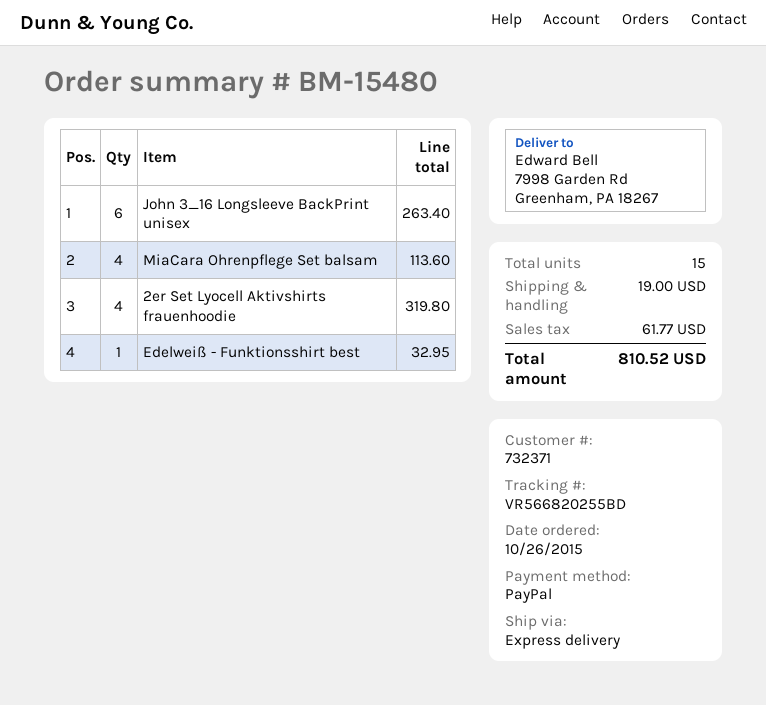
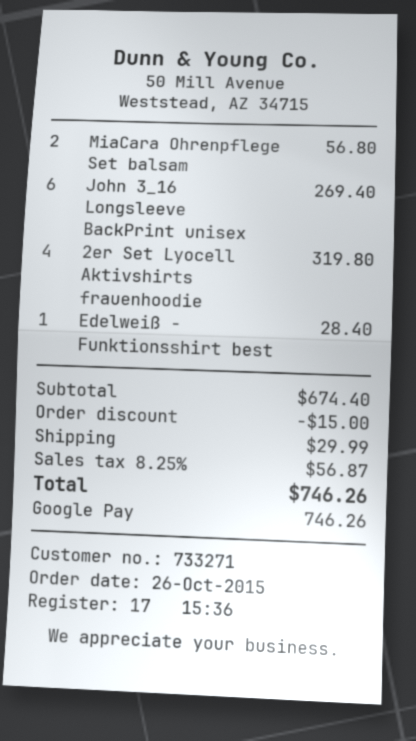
customer number: 732371 -> 733271
payment method: PayPal -> Google Pay
John 3_16 Longsleeve BackPrint unisex: 6 for 263.40 -> 6 for 269.40
MiaCara Ohrenpflege Set balsam: 4 for 113.60 -> 2 for 56.80
Edelweiß - Funktionsshirt best: 1 for 32.95 -> 1 for 28.40
discount: none -> 15.00
shipping: 19.00 -> 29.99
tax: 61.77 -> 56.87
total: 810.52 -> 746.26

